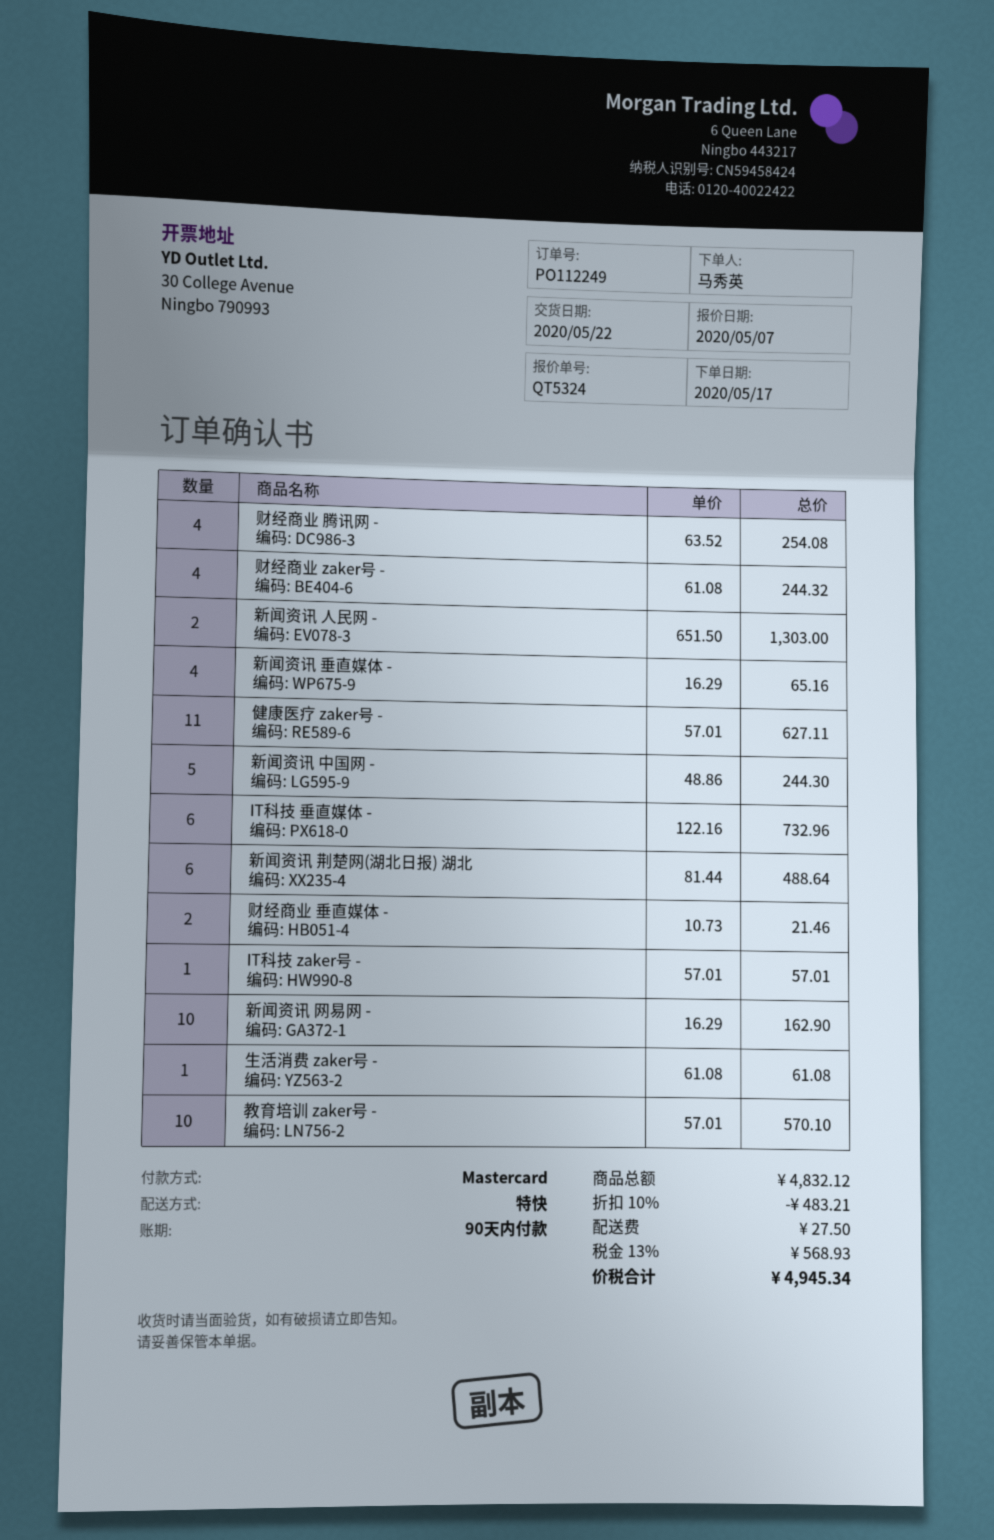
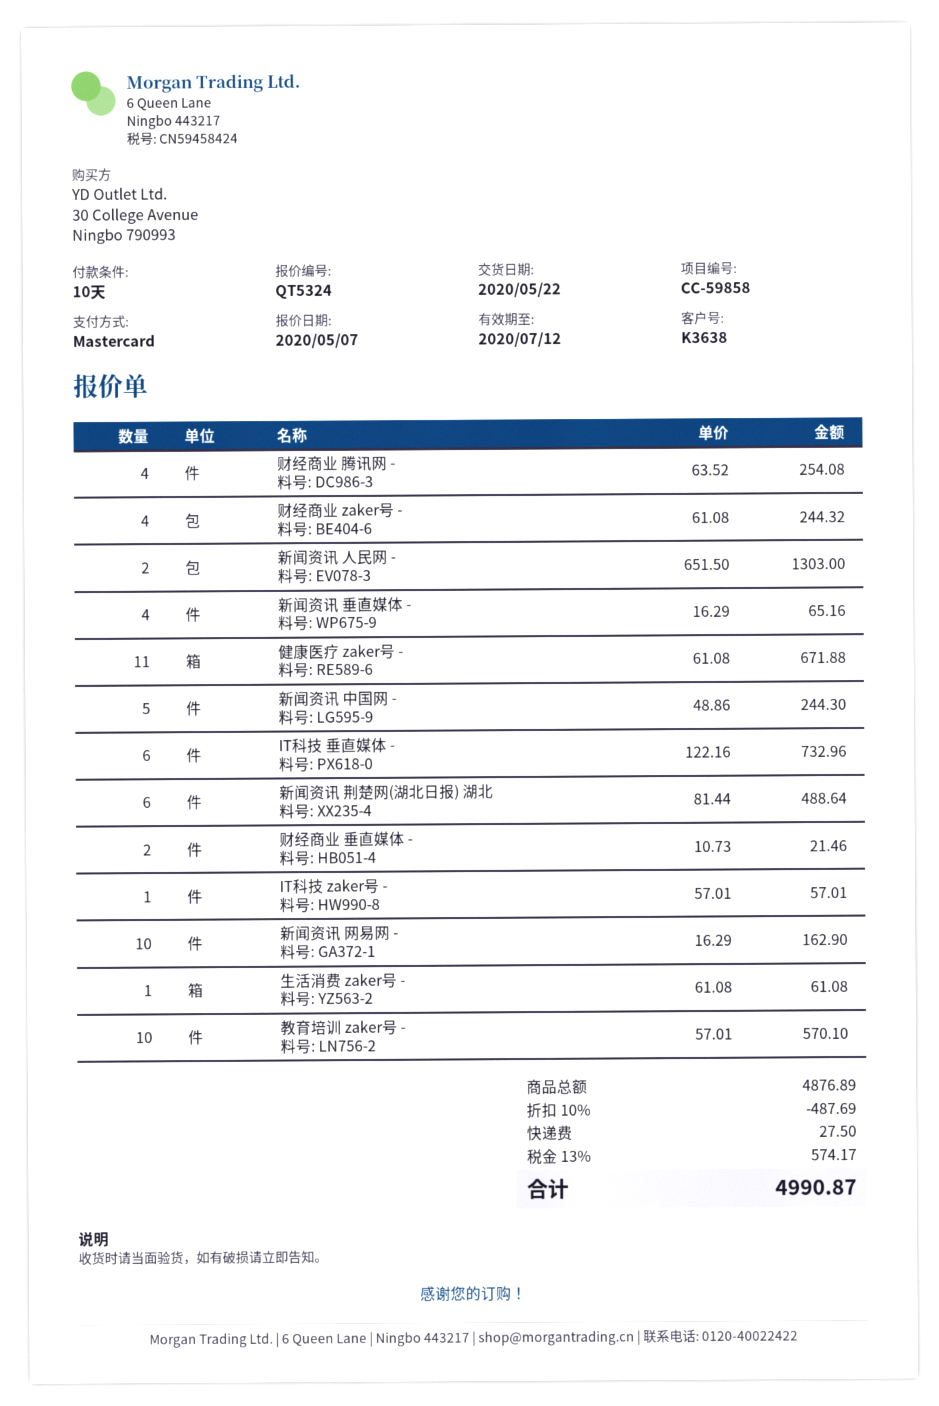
payment terms: 90 days -> 10 days
健康医疗 zaker号 -: 11 x 57.01 = 627.11 -> 11 x 61.08 = 671.88
subtotal: 4832.12 -> 4876.89
discount: 10% = 483.21 -> 10% = 487.69
tax: 13% = 568.93 -> 13% = 574.17
total: 4945.34 -> 4990.87

